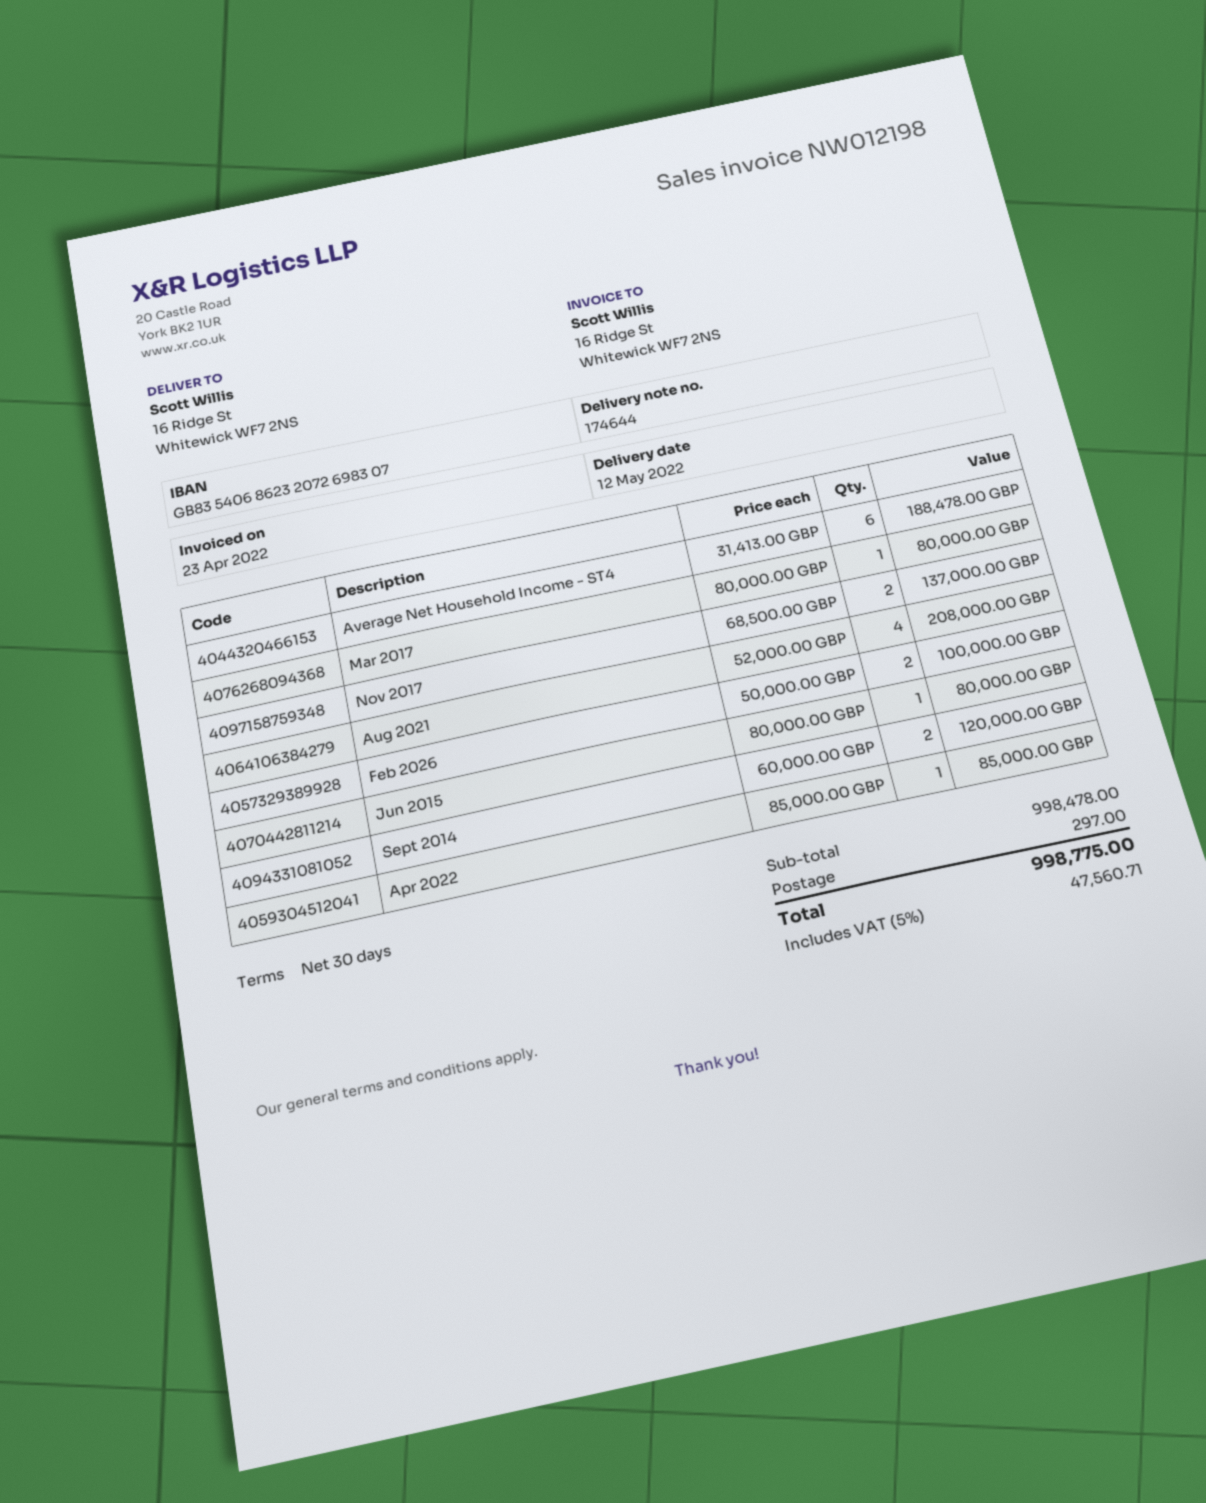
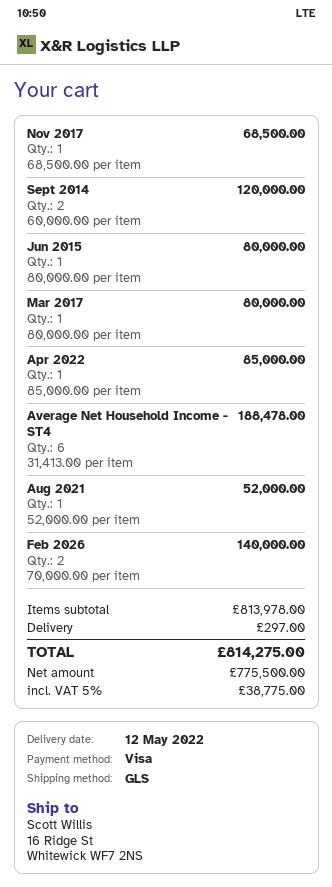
Nov 2017: 2 x 68500.00 = 137000.00 -> 1 x 68500.00 = 68500.00
Aug 2021: 4 x 52000.00 = 208000.00 -> 1 x 52000.00 = 52000.00
Feb 2026: 2 x 50000.00 = 100000.00 -> 2 x 70000.00 = 140000.00
subtotal: 998478.00 -> 813978.00
tax: 5% = 47560.71 -> 5% = 38775.00
total: 998775.00 -> 814275.00

